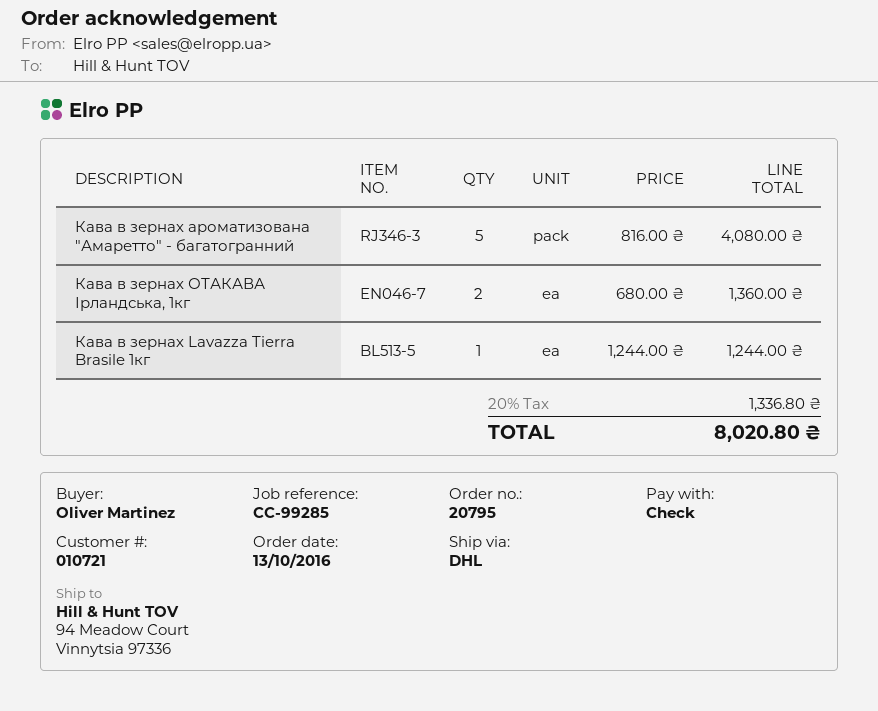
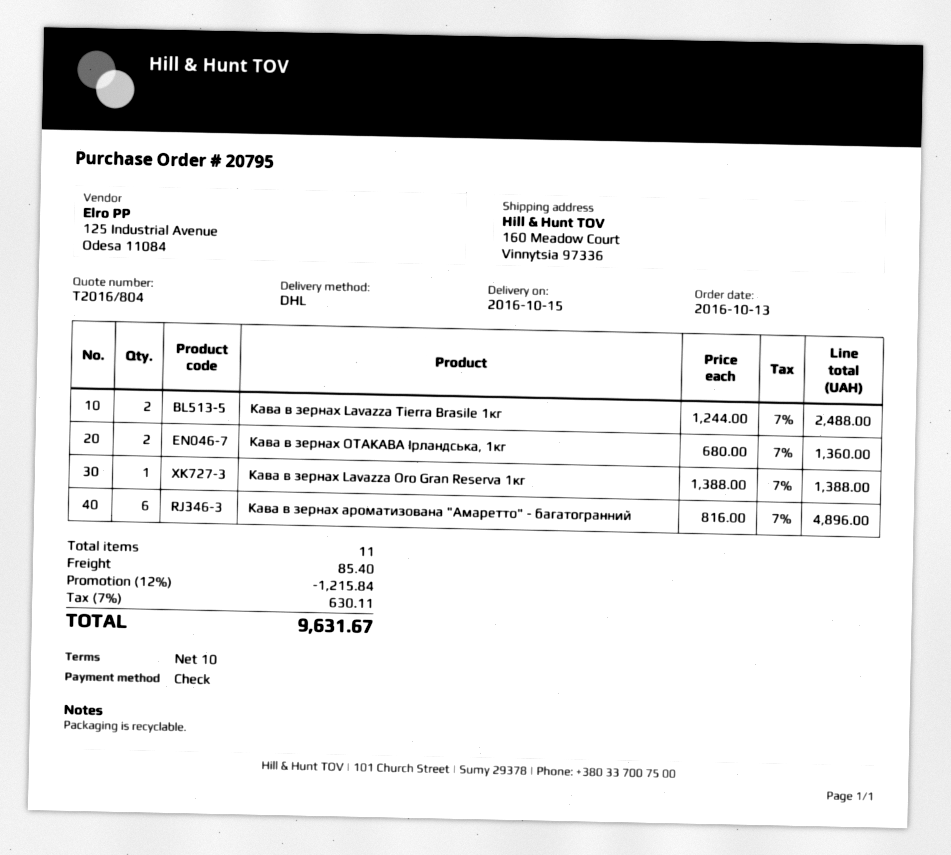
ship to: 94 Meadow Court, Vinnytsia 97336 -> 160 Meadow Court, Vinnytsia 97336
Кава в зернах ароматизована "Амаретто" - багатогранний: 5 x 816.00 = 4080.00 -> 6 x 816.00 = 4896.00
Кава в зернах Lavazza Tierra Brasile 1кг: 1 x 1244.00 = 1244.00 -> 2 x 1244.00 = 2488.00
Кава в зернах Lavazza Oro Gran Reserva 1кг: none -> 1 x 1388.00 = 1388.00
discount: none -> 12% = 1215.84
shipping: none -> 85.40
tax: 20% = 1336.80 -> 7% = 630.11
total: 8020.80 -> 9631.67

